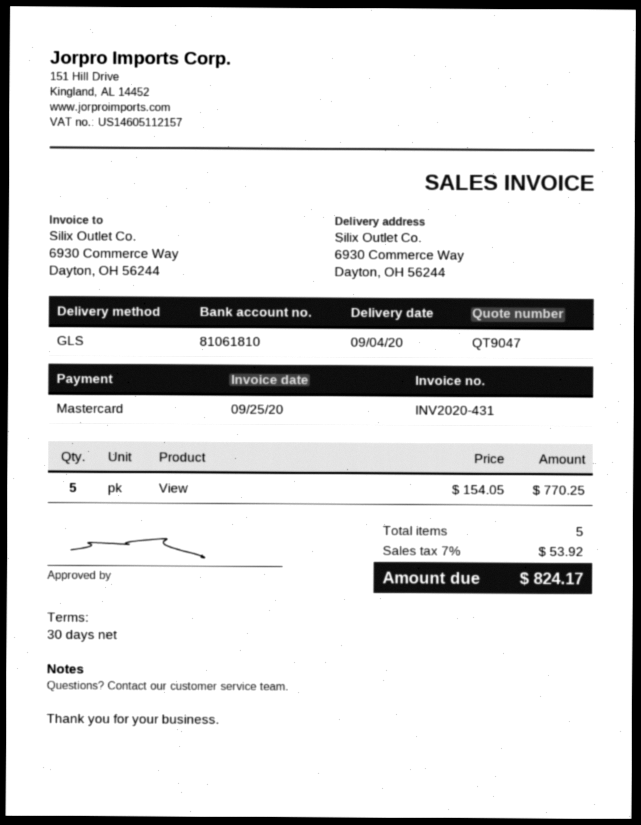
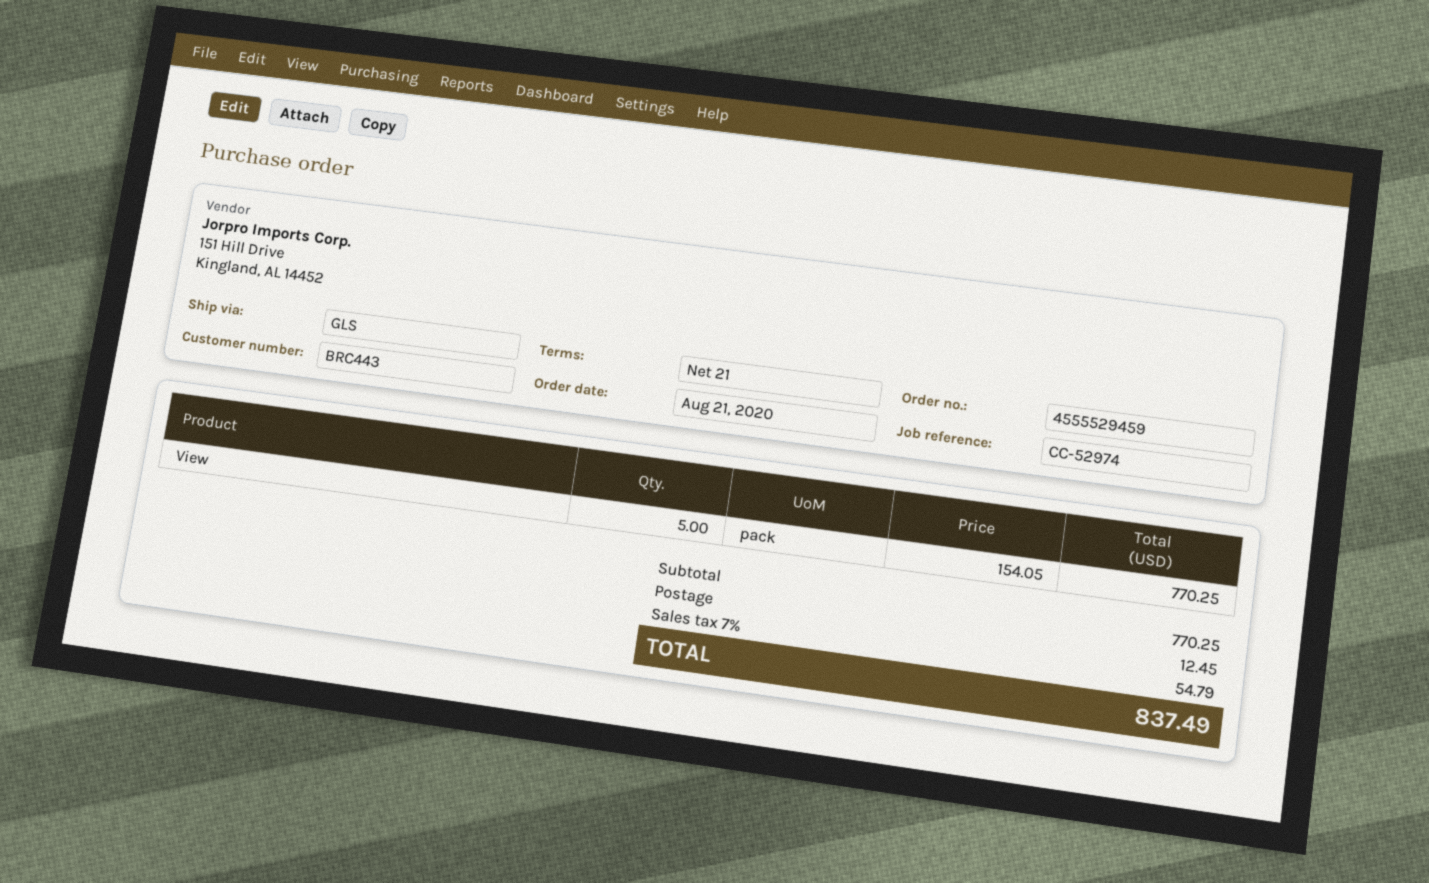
payment terms: 30 days -> 21 days
shipping: none -> 12.45
tax: 7% = 53.92 -> 7% = 54.79
total: 824.17 -> 837.49

